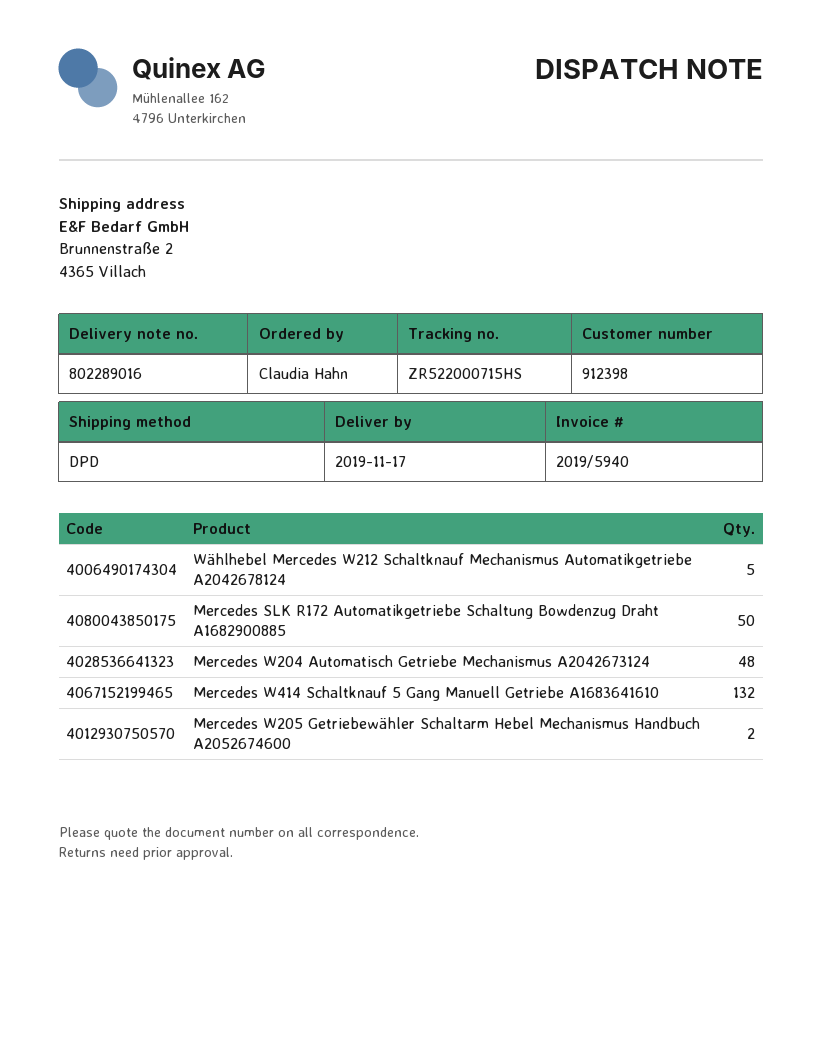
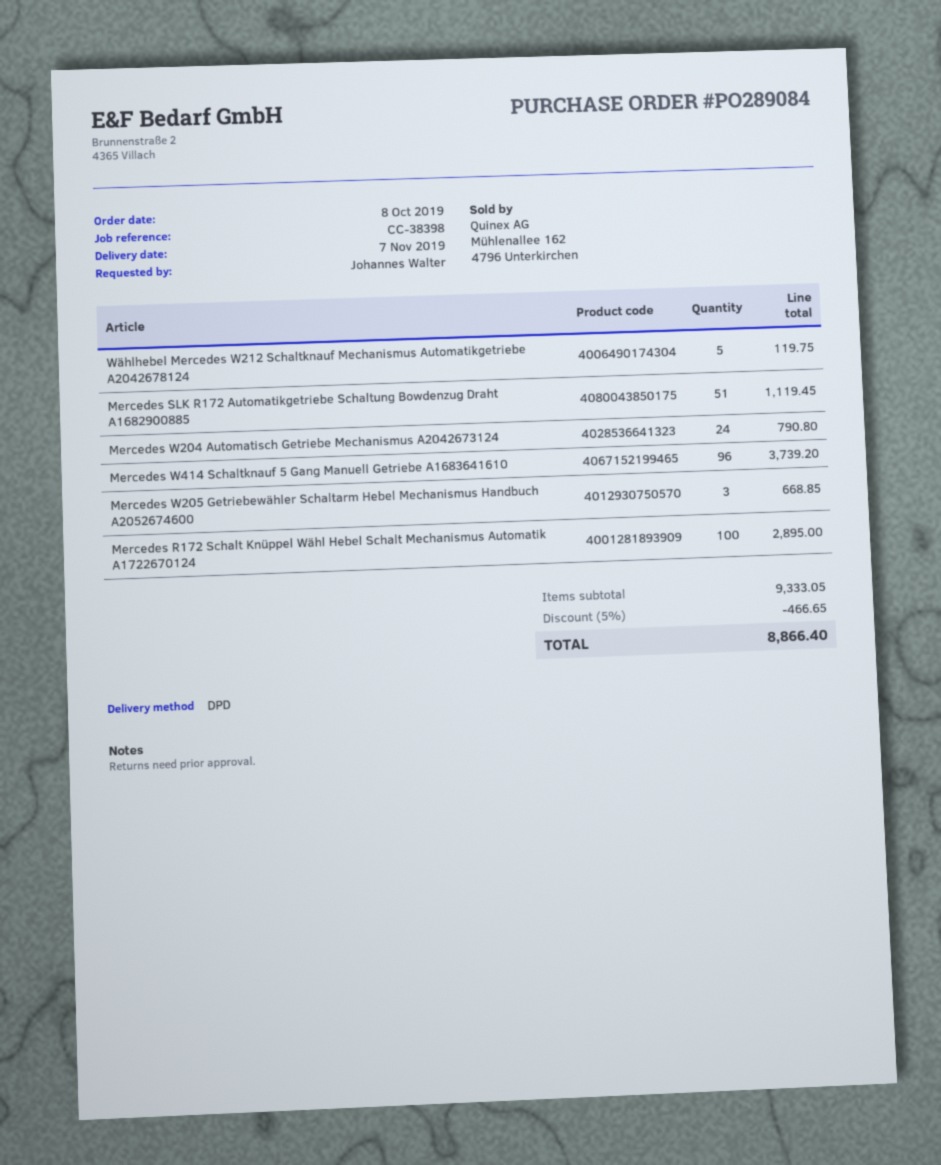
delivery date: 2019-11-17 -> 2019-11-07
ordered by: Claudia Hahn -> Johannes Walter
Mercedes SLK R172 Automatikgetriebe Schaltung Bowdenzug Draht A1682900885: 50 -> 51
Mercedes W204 Automatisch Getriebe Mechanismus A2042673124: 48 -> 24
Mercedes W414 Schaltknauf 5 Gang Manuell Getriebe A1683641610: 132 -> 96
Mercedes W205 Getriebewähler Schaltarm Hebel Mechanismus Handbuch A2052674600: 2 -> 3
Mercedes R172 Schalt Knüppel Wähl Hebel Schalt Mechanismus Automatik A1722670124: none -> 100

